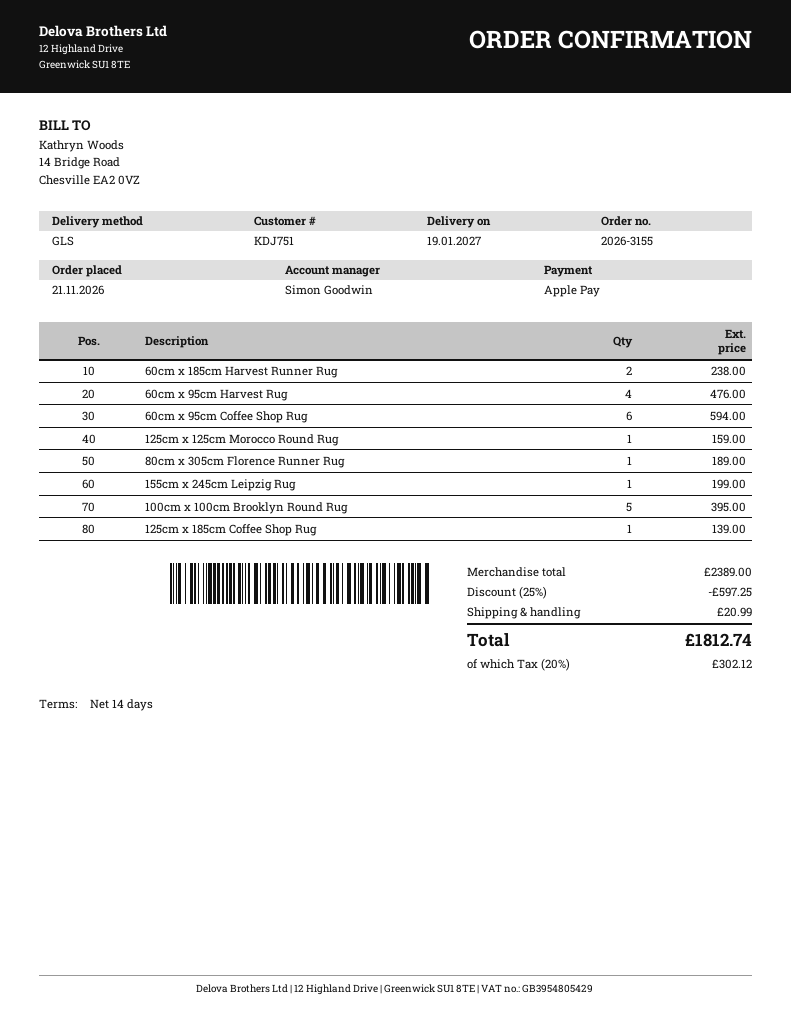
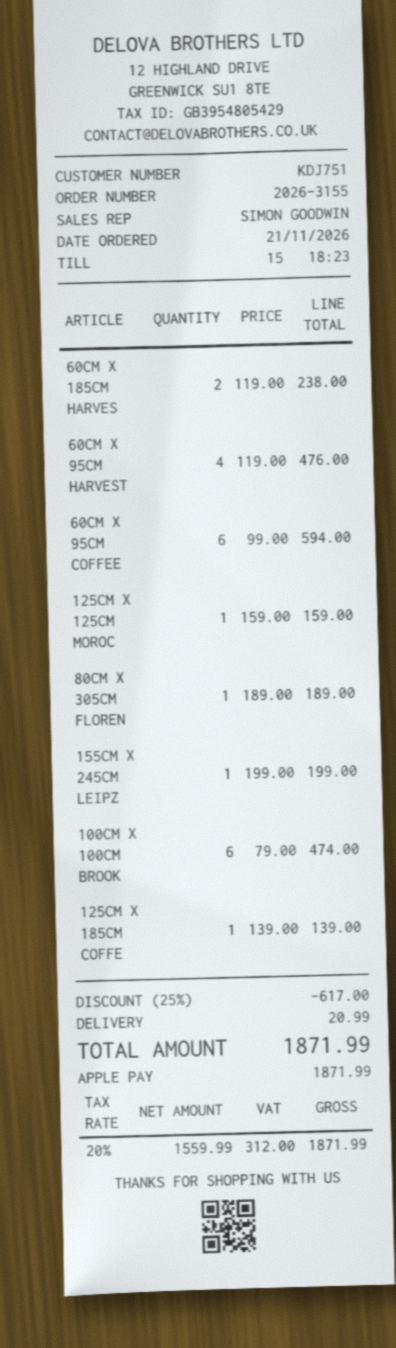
100cm x 100cm Brooklyn Round Rug: 5 for 395.00 -> 6 for 474.00
discount: 25% = 597.25 -> 25% = 617.00
tax: 20% = 302.12 -> 20% = 312.00
total: 1812.74 -> 1871.99

